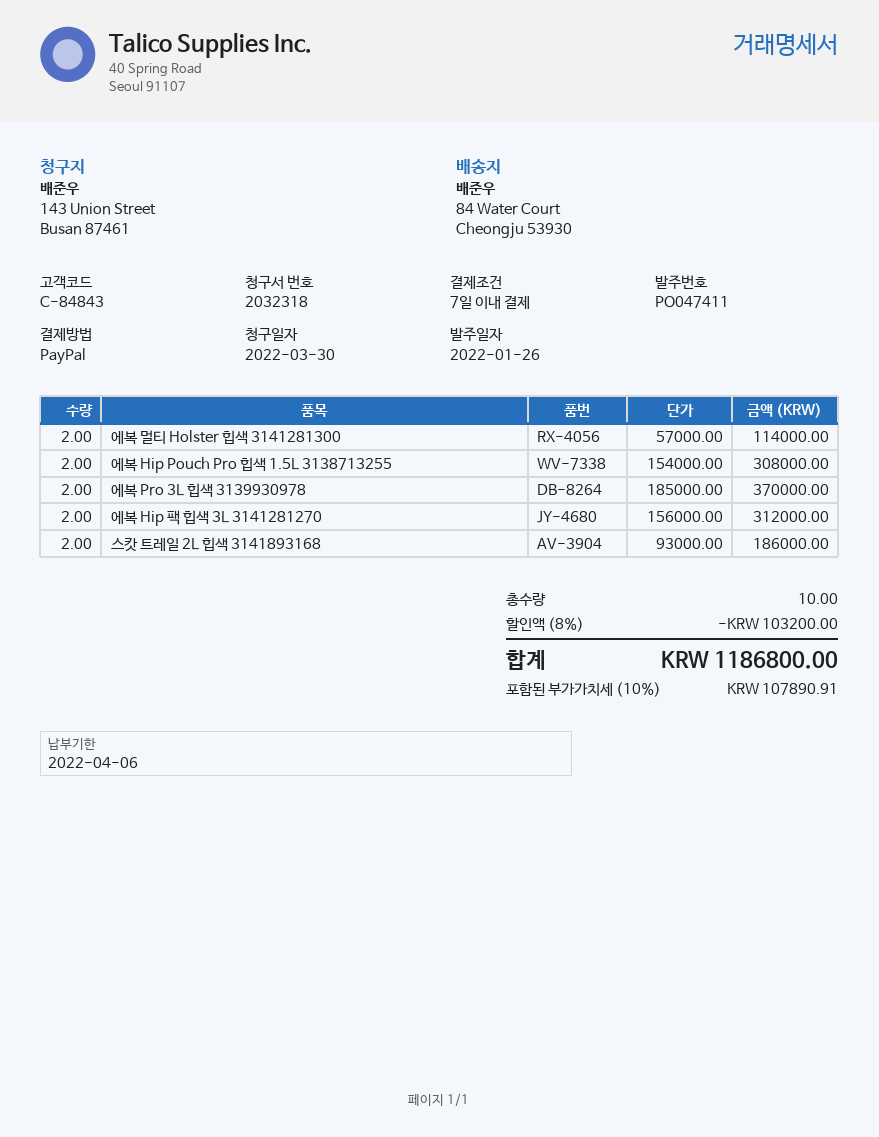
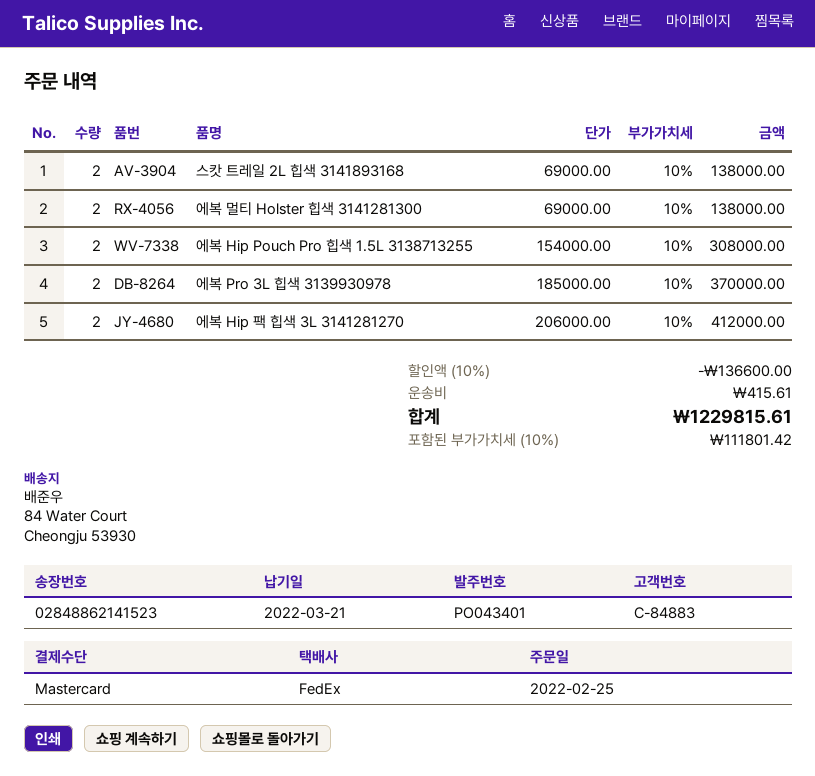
order number: PO047411 -> PO043401
order date: 2022-01-26 -> 2022-02-25
customer number: C-84843 -> C-84883
payment method: PayPal -> Mastercard
에복 멀티 Holster 힙색 3141281300: 2 x 57000.00 = 114000.00 -> 2 x 69000.00 = 138000.00
에복 Hip 팩 힙색 3L 3141281270: 2 x 156000.00 = 312000.00 -> 2 x 206000.00 = 412000.00
스캇 트레일 2L 힙색 3141893168: 2 x 93000.00 = 186000.00 -> 2 x 69000.00 = 138000.00
discount: 8% = 103200.00 -> 10% = 136600.00
shipping: none -> 415.61
tax: 10% = 107890.91 -> 10% = 111801.42
total: 1186800.00 -> 1229815.61

